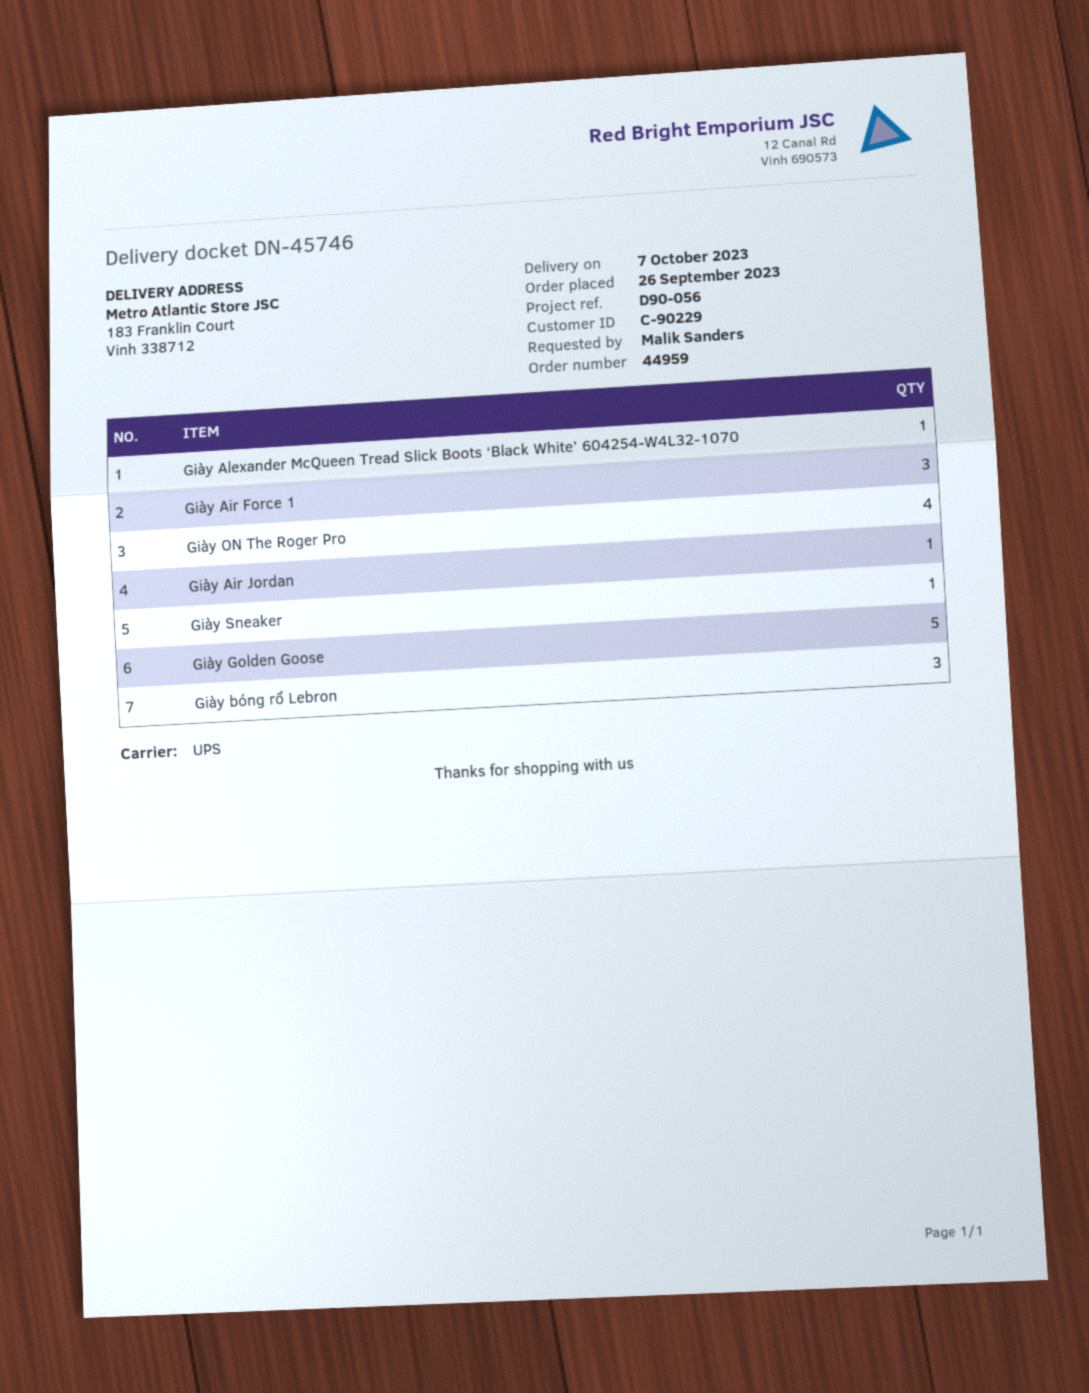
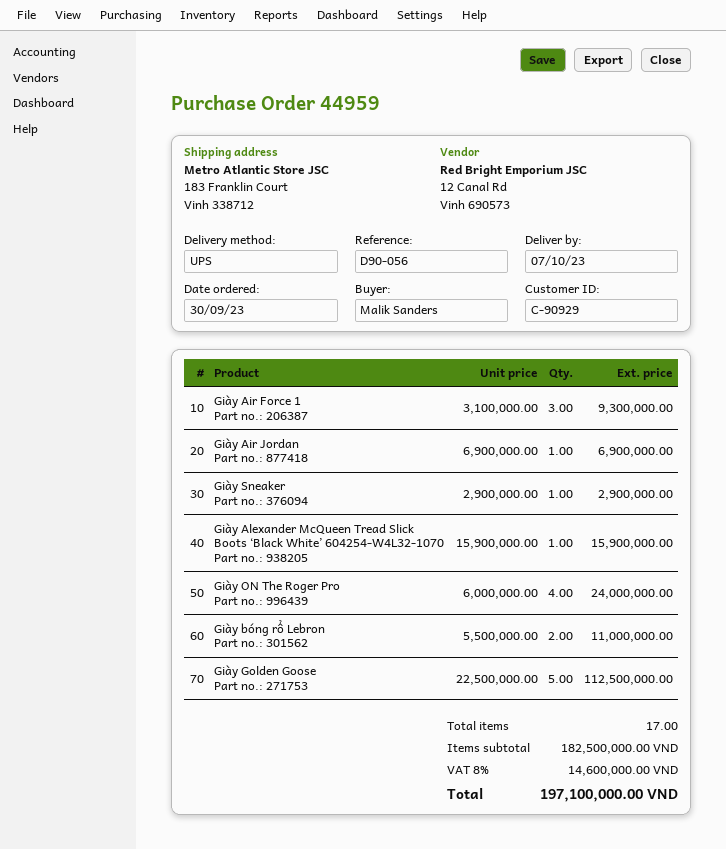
order date: 2023-09-26 -> 2023-09-30
customer number: C-90229 -> C-90929
Giày bóng rổ Lebron: 3 -> 2

